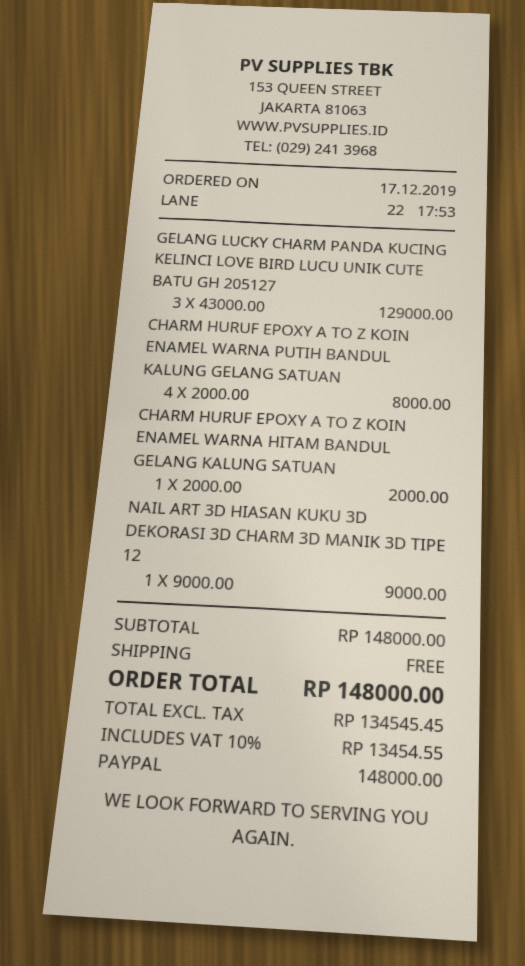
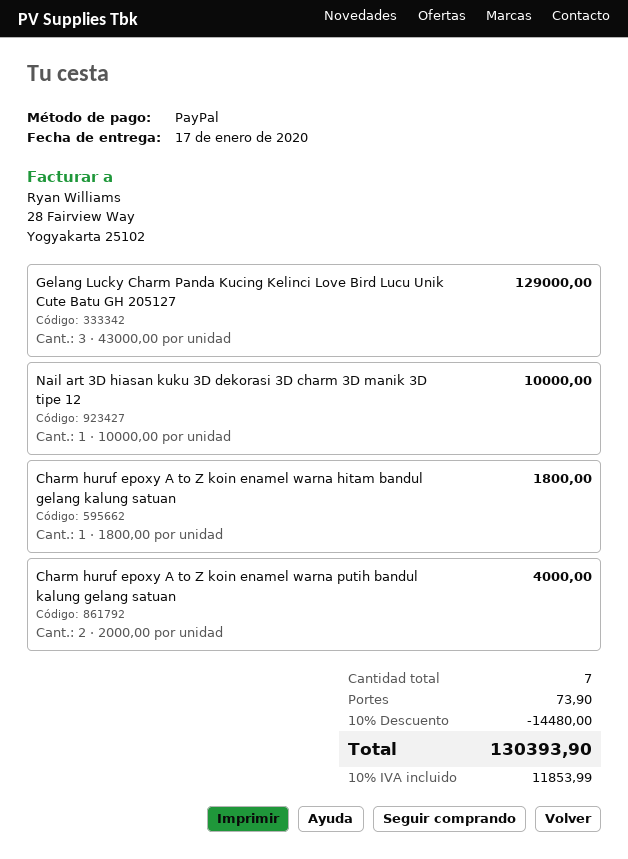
CHARM HURUF EPOXY A TO Z KOIN ENAMEL WARNA PUTIH BANDUL KALUNG GELANG SATUAN: 4 x 2000.00 = 8000.00 -> 2 x 2000.00 = 4000.00
CHARM HURUF EPOXY A TO Z KOIN ENAMEL WARNA HITAM BANDUL GELANG KALUNG SATUAN: 1 x 2000.00 = 2000.00 -> 1 x 1800.00 = 1800.00
NAIL ART 3D HIASAN KUKU 3D DEKORASI 3D CHARM 3D MANIK 3D TIPE 12: 1 x 9000.00 = 9000.00 -> 1 x 10000.00 = 10000.00
discount: none -> 10% = 14480.00
shipping: 0.00 -> 73.90
tax: 10% = 13454.55 -> 10% = 11853.99
total: 148000.00 -> 130393.90

